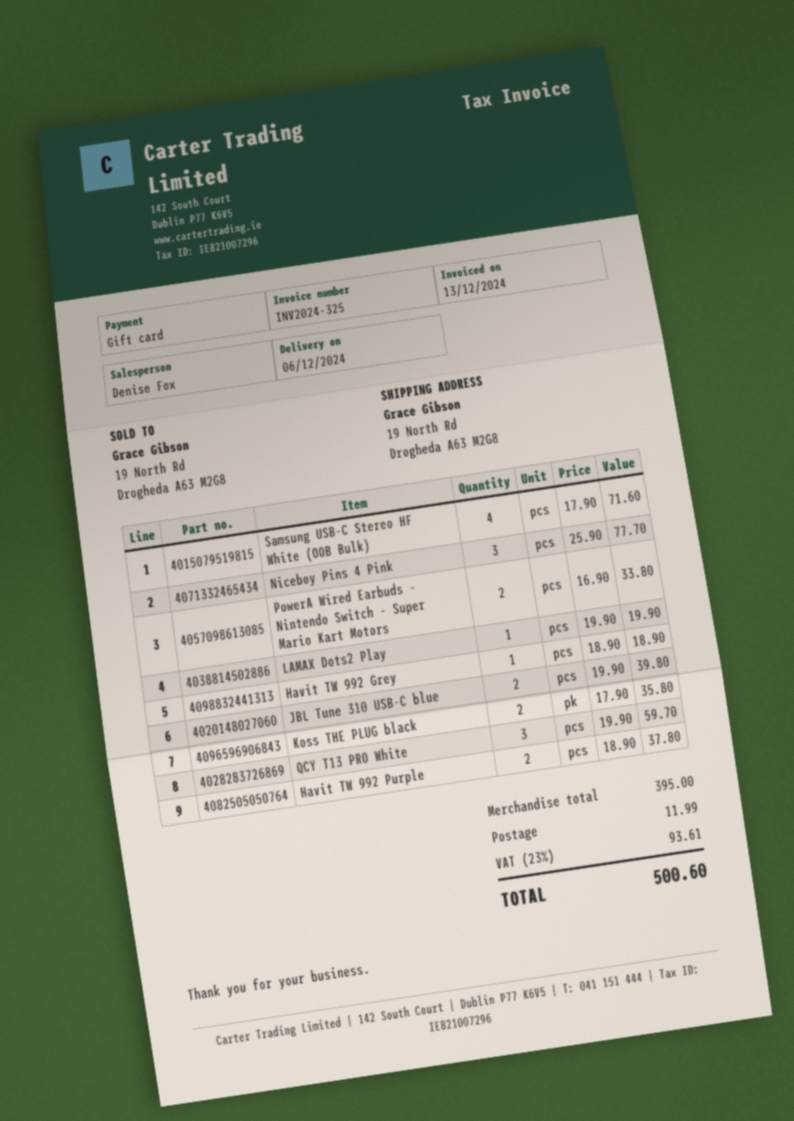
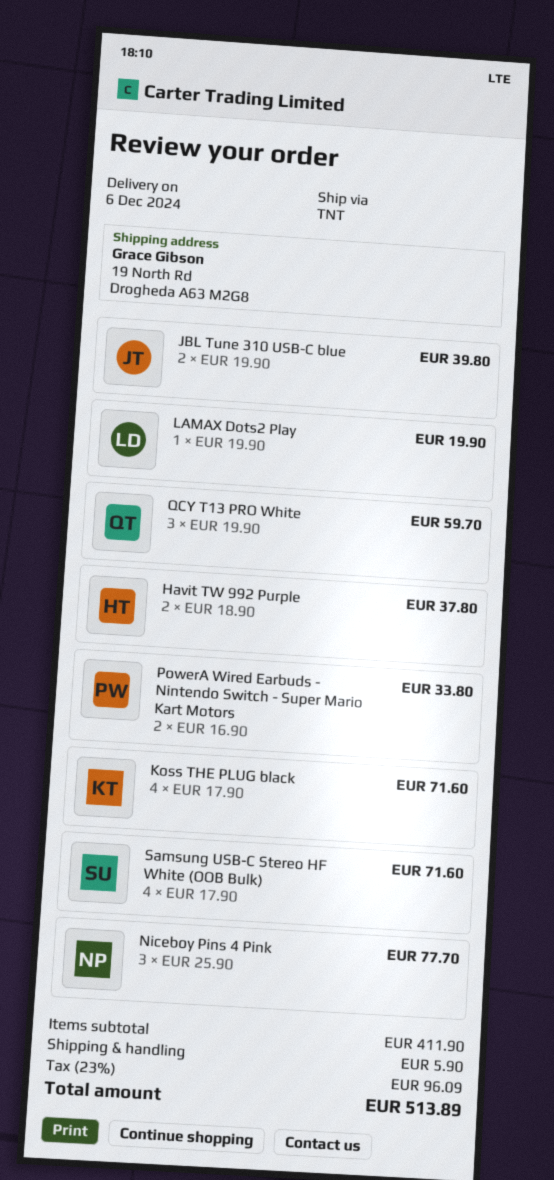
Havit TW 992 Grey: 1 x 18.90 = 18.90 -> none
Koss THE PLUG black: 2 x 17.90 = 35.80 -> 4 x 17.90 = 71.60
subtotal: 395.00 -> 411.90
shipping: 11.99 -> 5.90
tax: 23% = 93.61 -> 23% = 96.09
total: 500.60 -> 513.89

